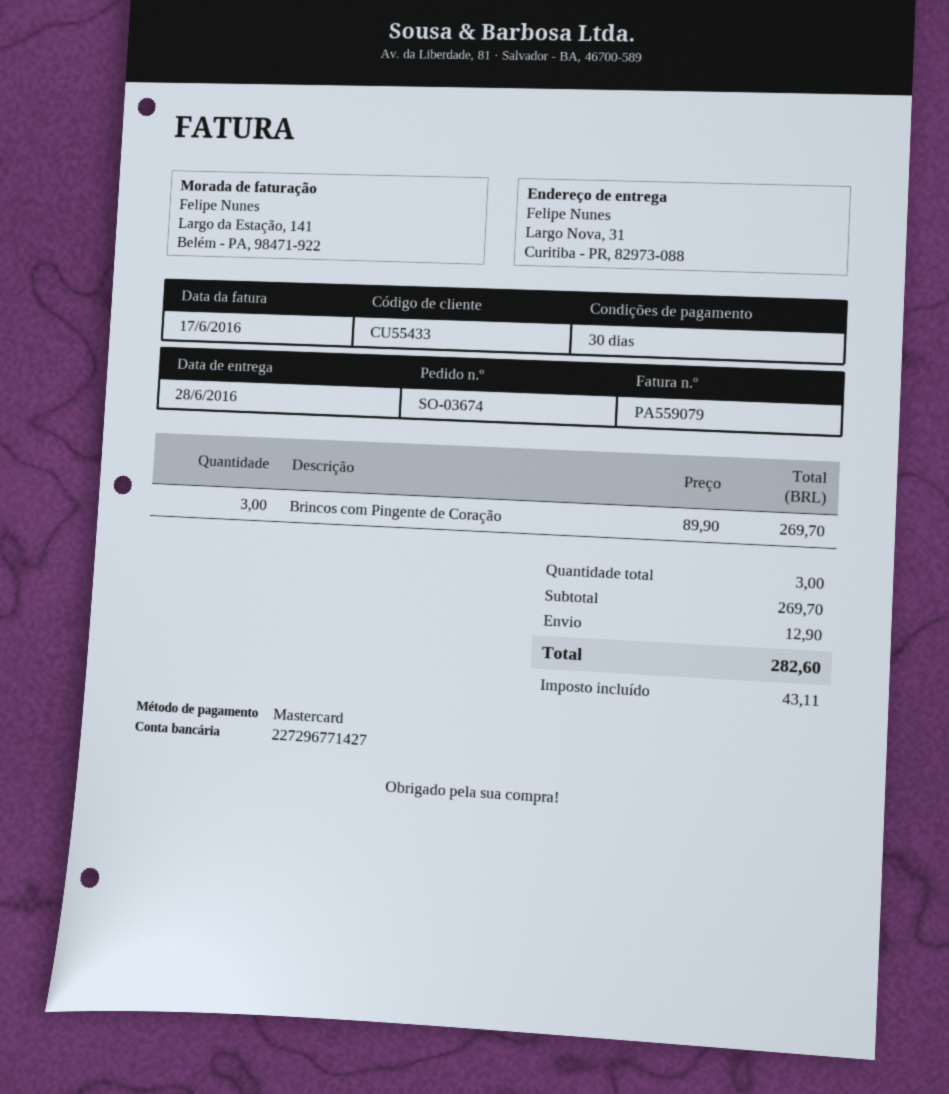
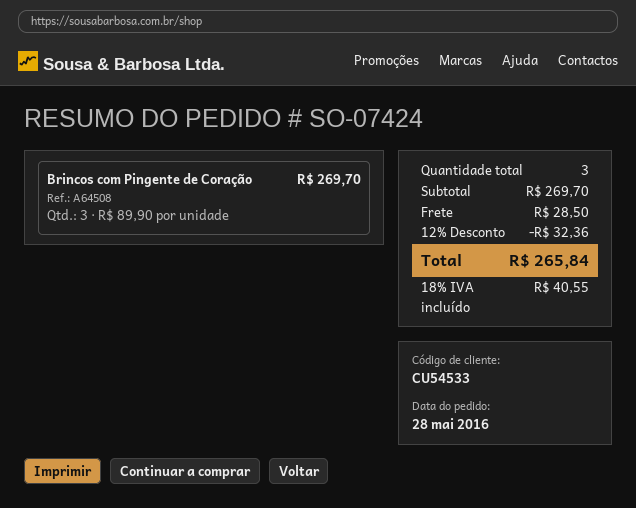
order number: SO-03674 -> SO-07424
customer number: CU55433 -> CU54533
discount: none -> 12% = 32.36
shipping: 12.90 -> 28.50
tax: 43.11 -> 40.55
total: 282.60 -> 265.84

